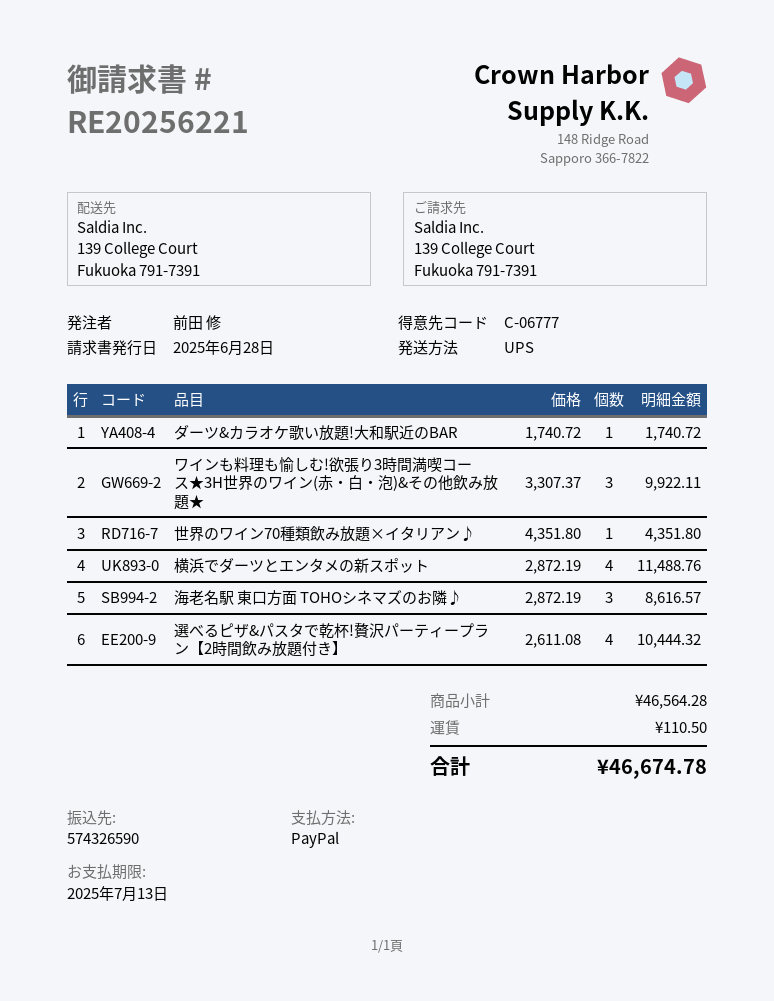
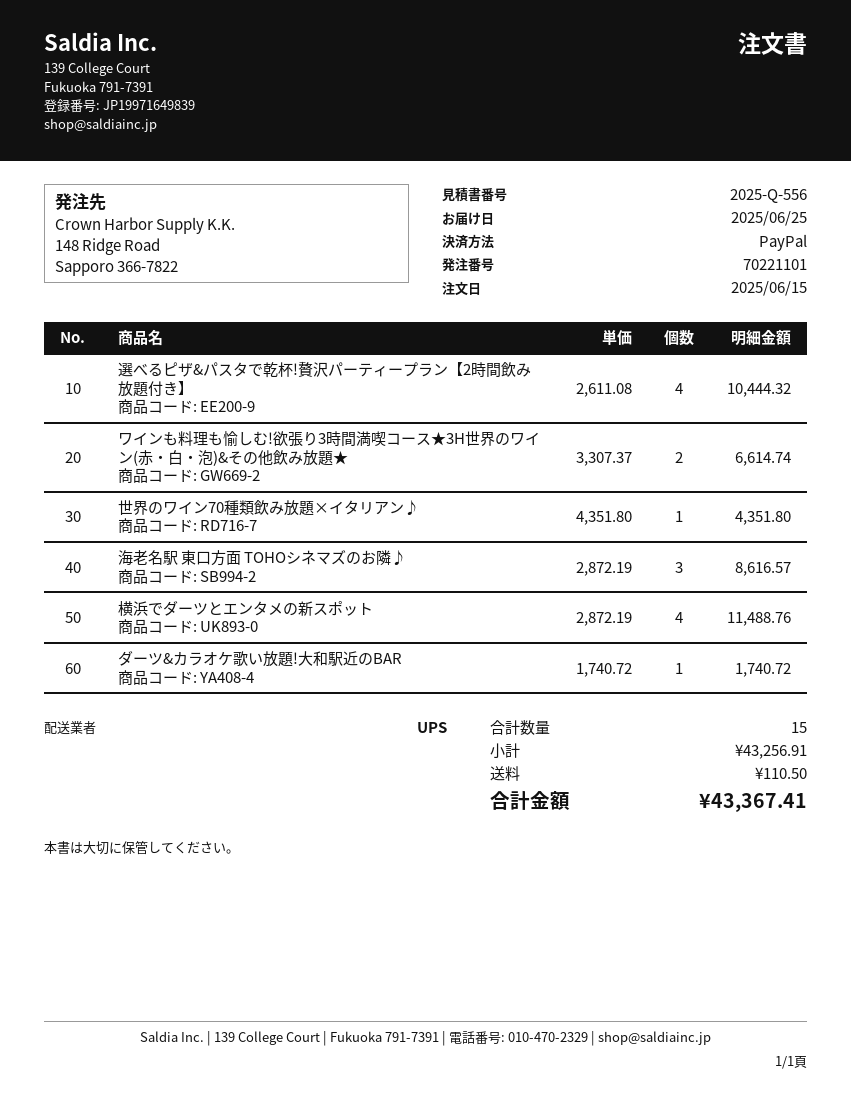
ワインも料理も愉しむ!欲張り3時間満喫コース★3H世界のワイン(赤・白・泡)&その他飲み放題★: 3 x 3307.37 = 9922.11 -> 2 x 3307.37 = 6614.74
subtotal: 46564.28 -> 43256.91
total: 46674.78 -> 43367.41

